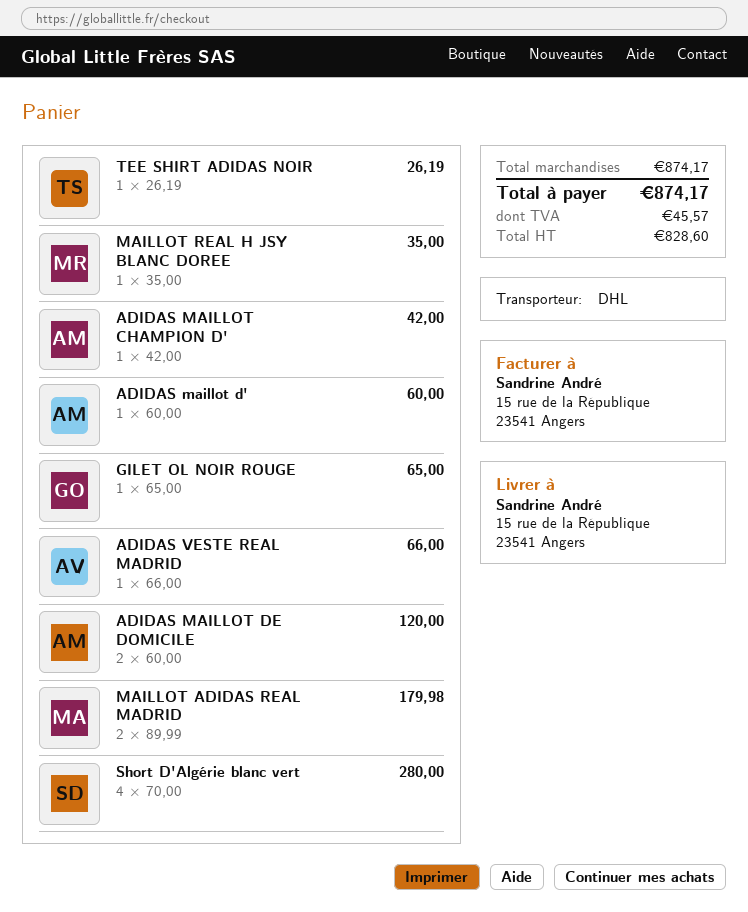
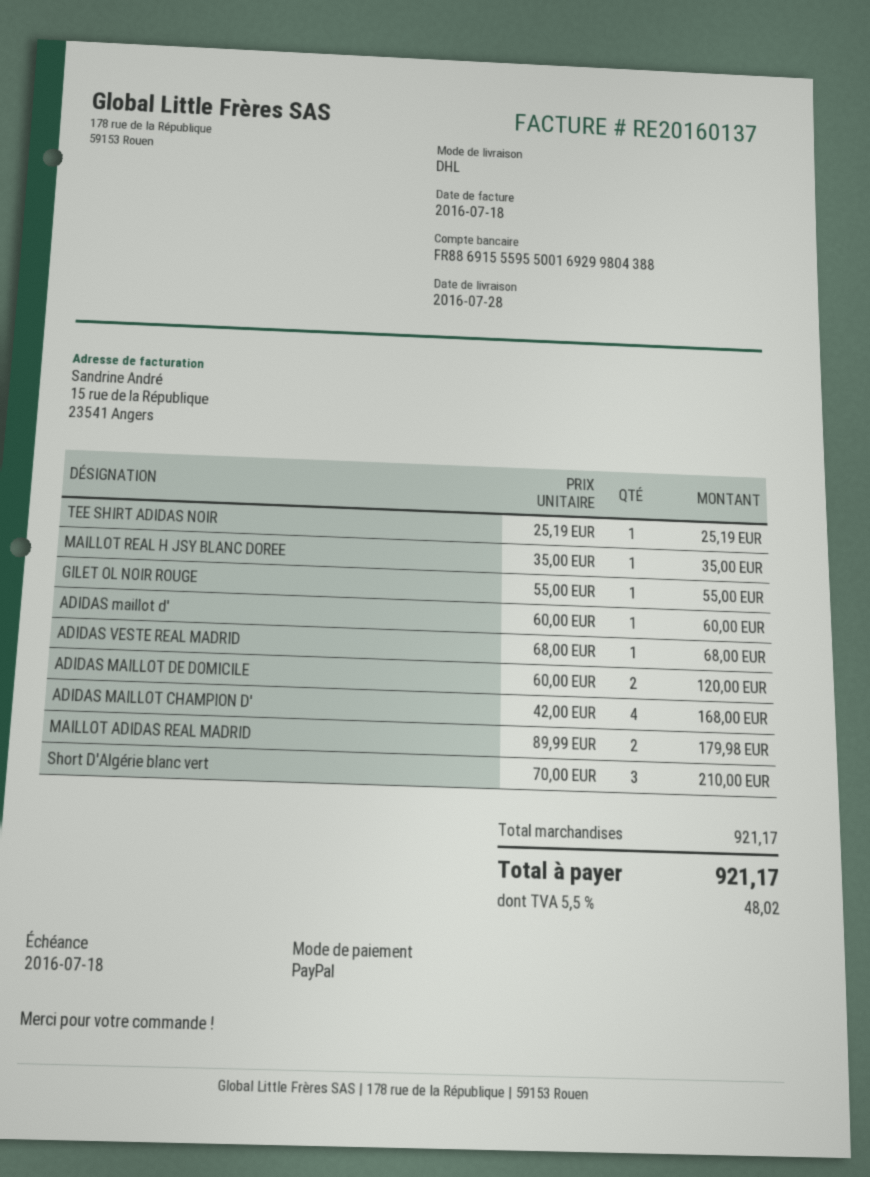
TEE SHIRT ADIDAS NOIR: 1 x 26.19 = 26.19 -> 1 x 25.19 = 25.19
ADIDAS MAILLOT CHAMPION D': 1 x 42.00 = 42.00 -> 4 x 42.00 = 168.00
GILET OL NOIR ROUGE: 1 x 65.00 = 65.00 -> 1 x 55.00 = 55.00
ADIDAS VESTE REAL MADRID: 1 x 66.00 = 66.00 -> 1 x 68.00 = 68.00
Short D'Algérie blanc vert: 4 x 70.00 = 280.00 -> 3 x 70.00 = 210.00
subtotal: 874.17 -> 921.17
tax: 45.57 -> 48.02
total: 874.17 -> 921.17

